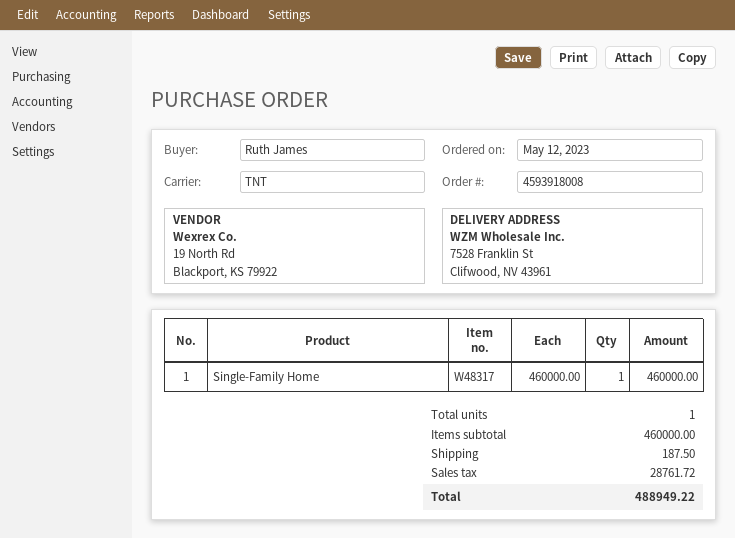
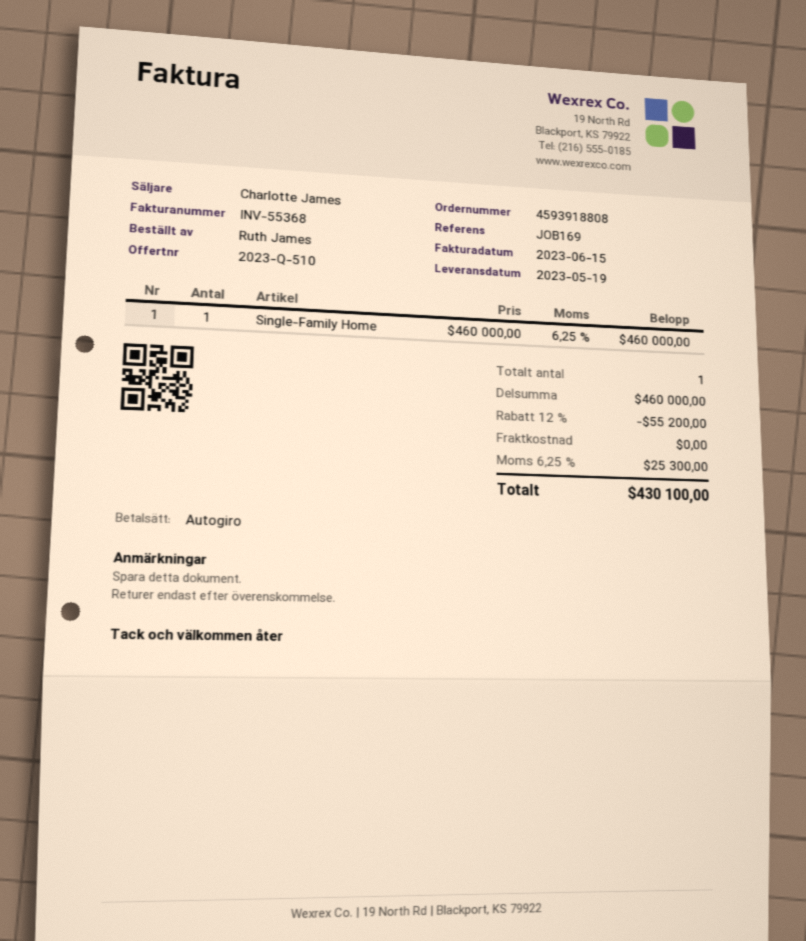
order number: 4593918008 -> 4593918808
discount: none -> 12% = 55200.00
shipping: 187.50 -> 0.00
tax: 28761.72 -> 25300.00
total: 488949.22 -> 430100.00

